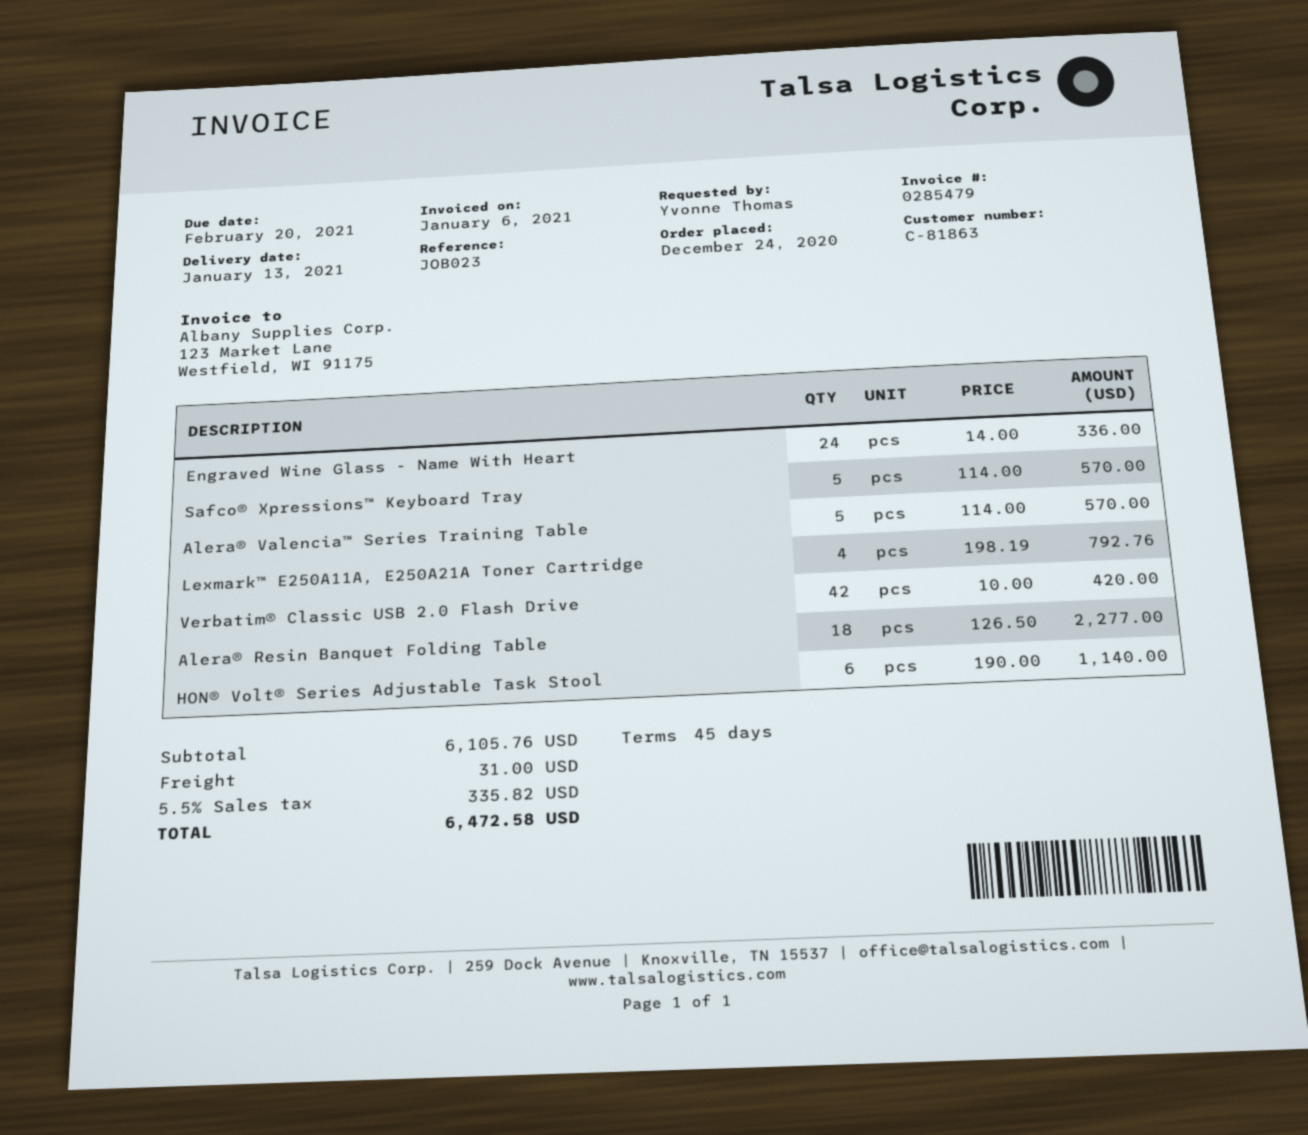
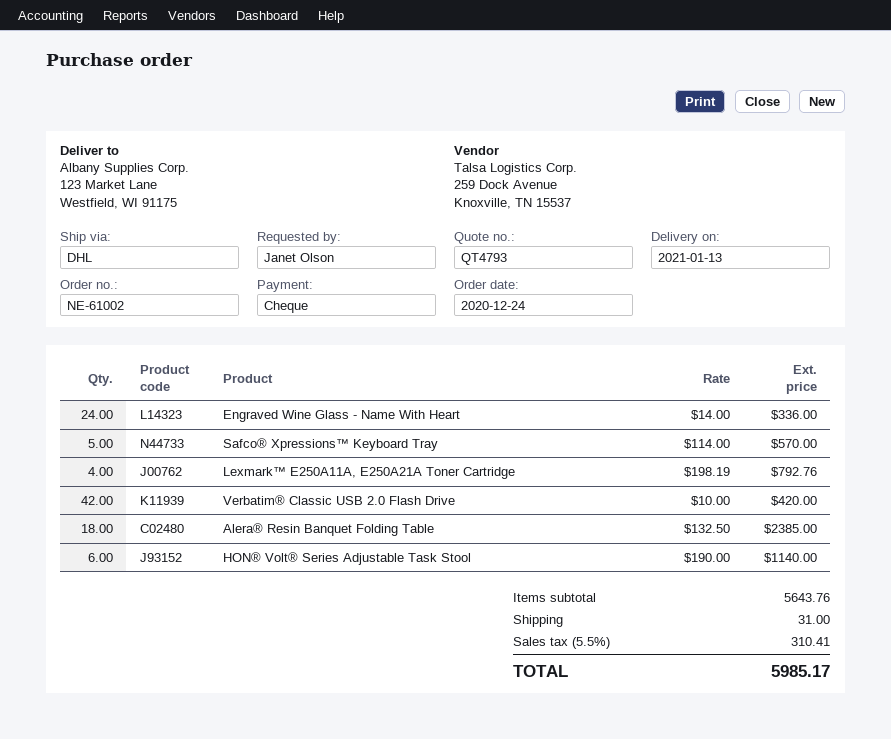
ordered by: Yvonne Thomas -> Janet Olson
Alera® Valencia™ Series Training Table: 5 x 114.00 = 570.00 -> none
Alera® Resin Banquet Folding Table: 18 x 126.50 = 2277.00 -> 18 x 132.50 = 2385.00
subtotal: 6105.76 -> 5643.76
tax: 5.5% = 335.82 -> 5.5% = 310.41
total: 6472.58 -> 5985.17

